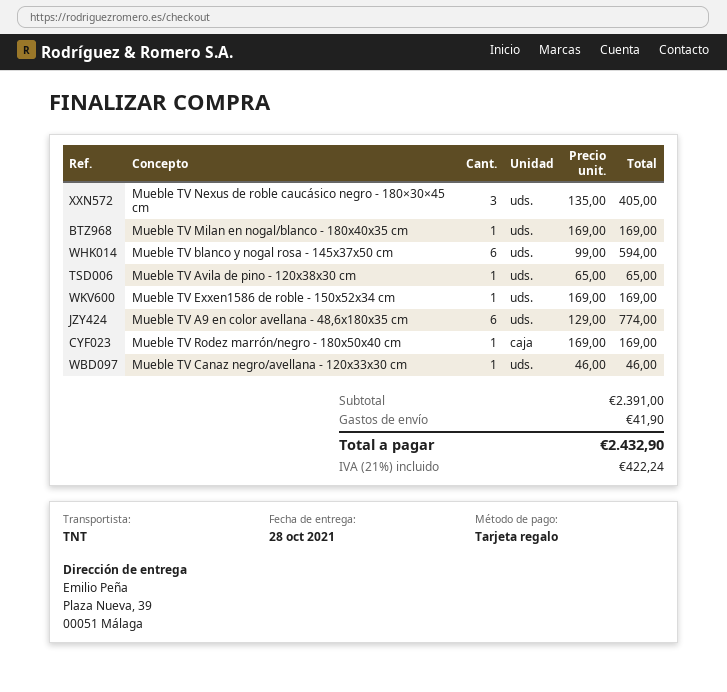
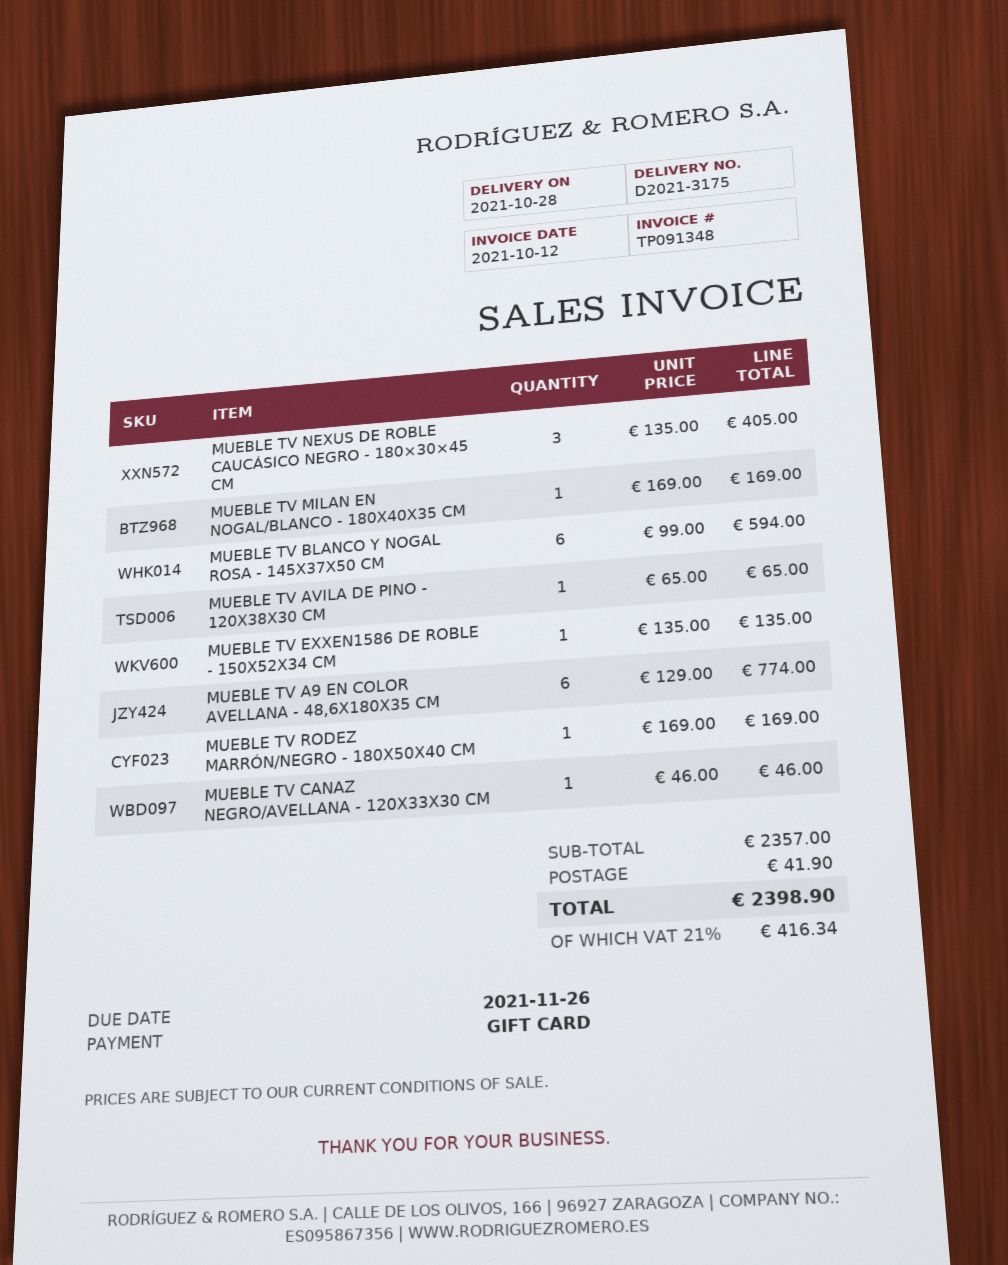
Mueble TV Exxen1586 de roble - 150x52x34 cm: 1 x 169.00 = 169.00 -> 1 x 135.00 = 135.00
subtotal: 2391.00 -> 2357.00
tax: 21% = 422.24 -> 21% = 416.34
total: 2432.90 -> 2398.90

